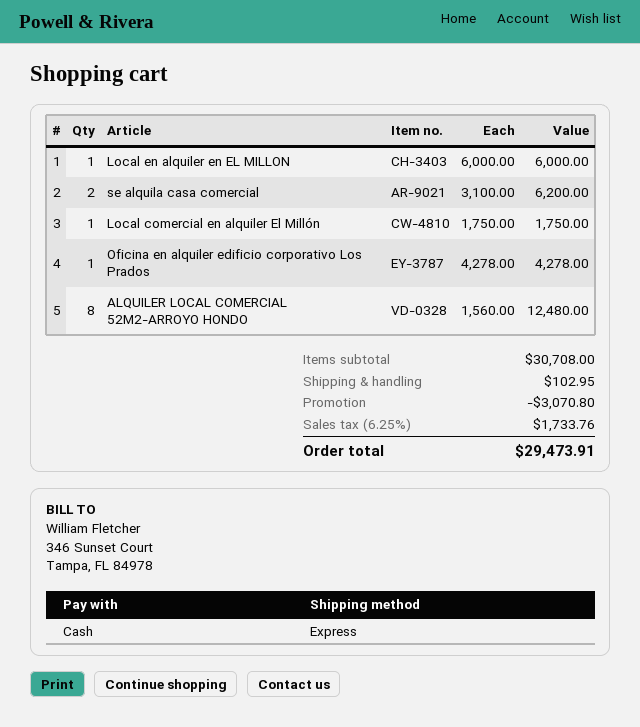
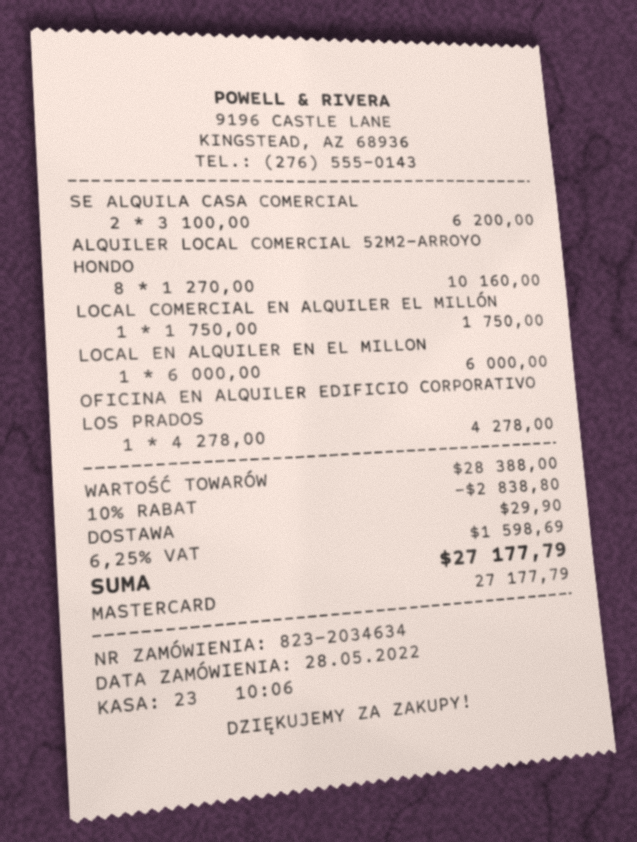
payment method: cash -> Mastercard
ALQUILER LOCAL COMERCIAL 52M2-ARROYO HONDO: 8 x 1560.00 = 12480.00 -> 8 x 1270.00 = 10160.00
subtotal: 30708.00 -> 28388.00
discount: 3070.80 -> 2838.80
shipping: 102.95 -> 29.90
tax: 6.25% = 1733.76 -> 6.25% = 1598.69
total: 29473.91 -> 27177.79

